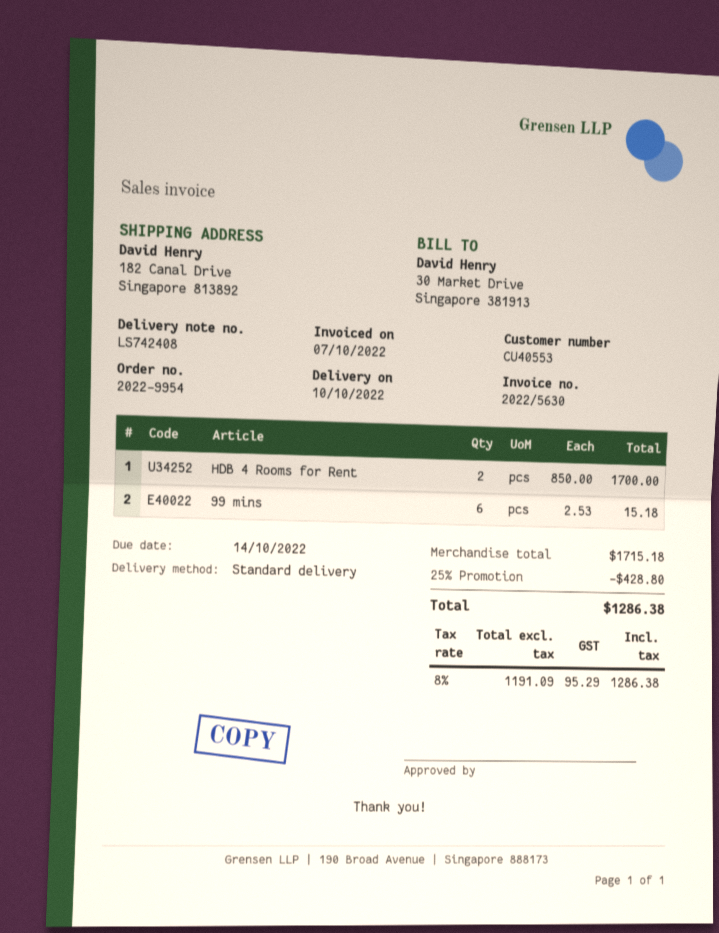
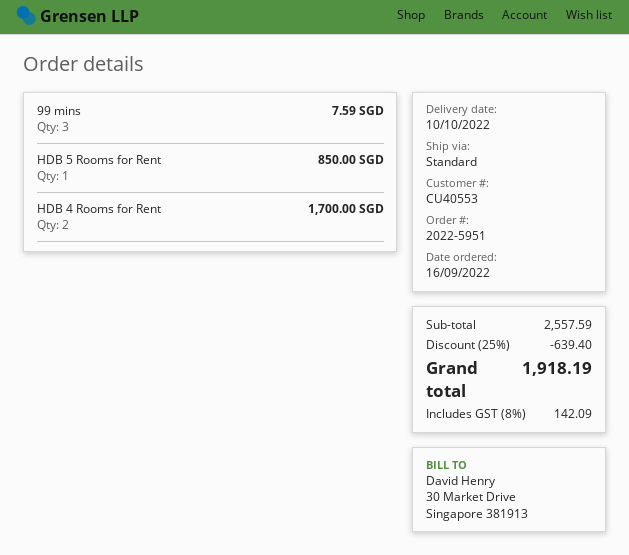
order number: 2022-9954 -> 2022-5951
99 mins: 6 for 15.18 -> 3 for 7.59
HDB 5 Rooms for Rent: none -> 1 for 850.00
subtotal: 1715.18 -> 2557.59
discount: 25% = 428.80 -> 25% = 639.40
tax: 8% = 95.29 -> 8% = 142.09
total: 1286.38 -> 1918.19

